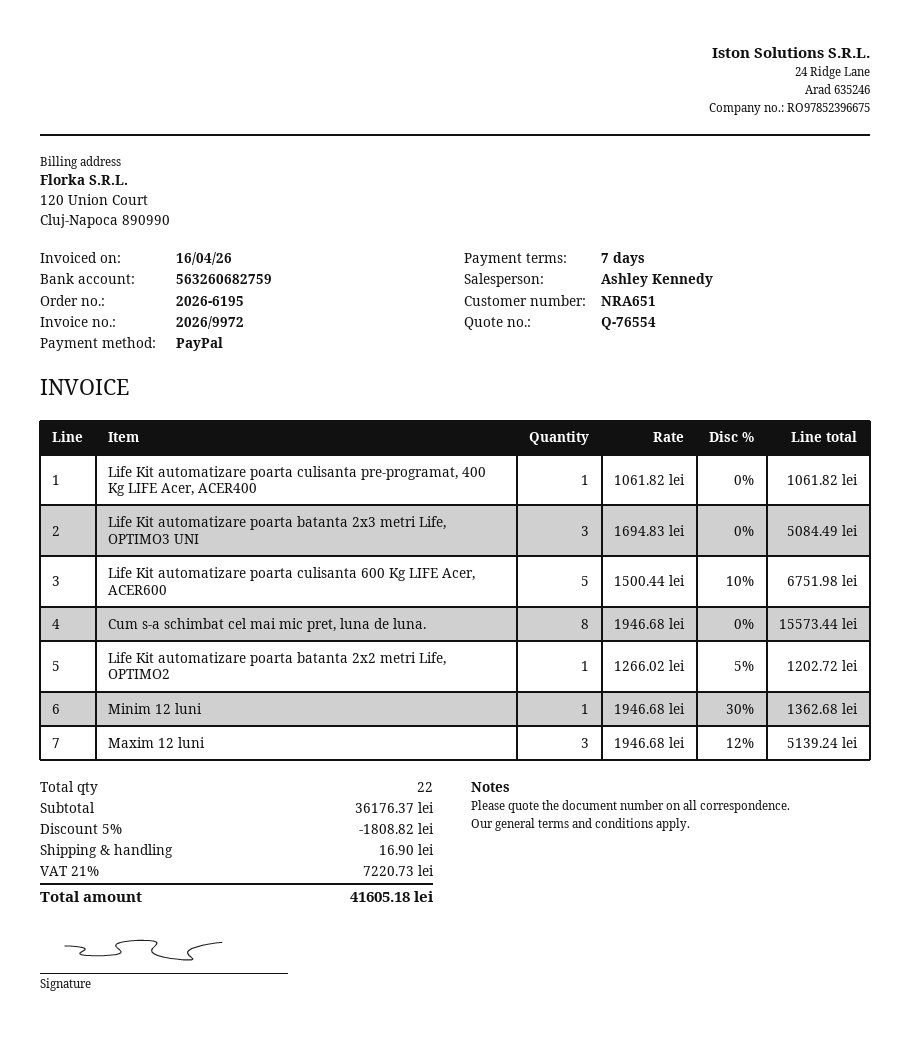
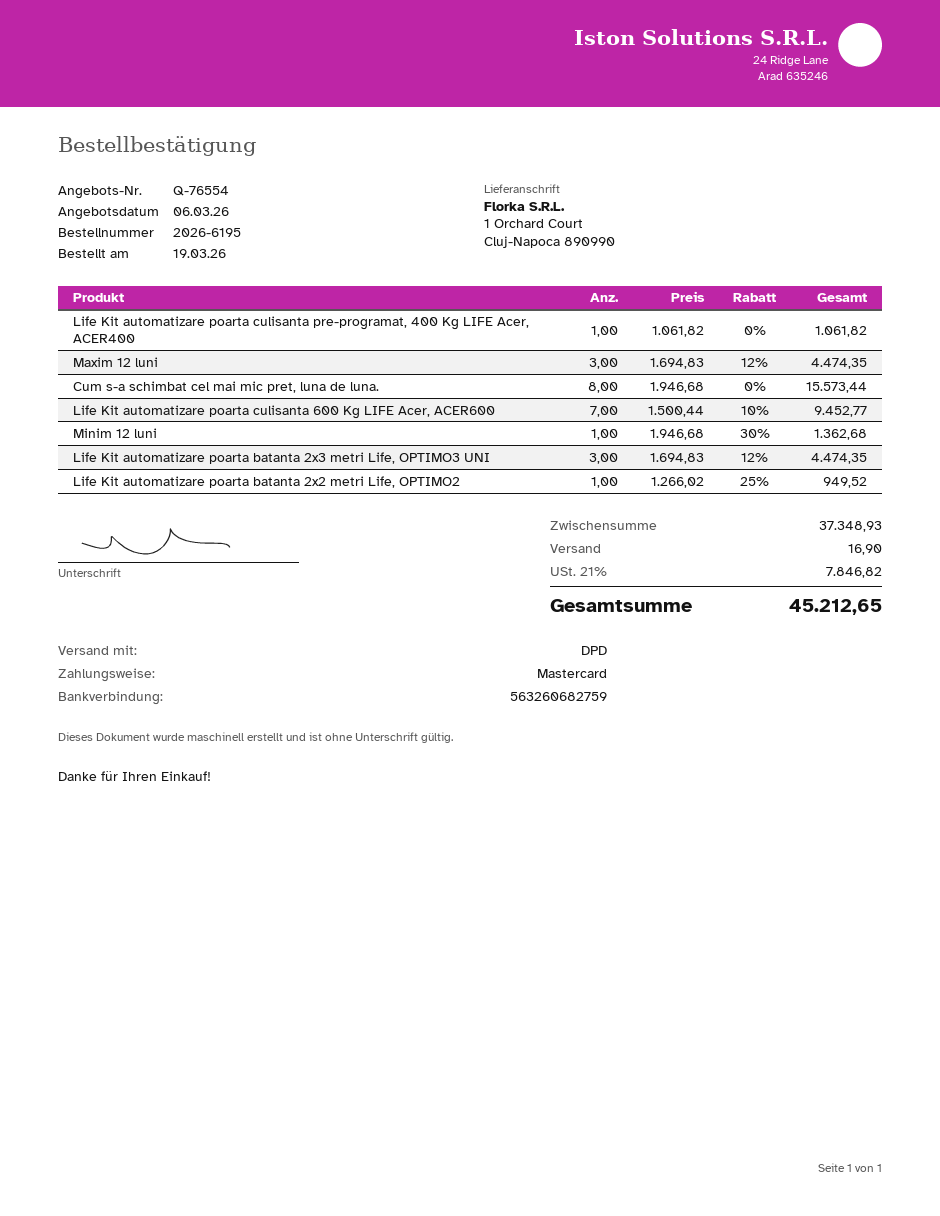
payment method: PayPal -> Mastercard
Life Kit automatizare poarta batanta 2x3 metri Life, OPTIMO3 UNI: 3 x 1694.83 = 5084.49 -> 3 x 1694.83 - 12% = 4474.35
Life Kit automatizare poarta culisanta 600 Kg LIFE Acer, ACER600: 5 x 1500.44 - 10% = 6751.98 -> 7 x 1500.44 - 10% = 9452.77
Life Kit automatizare poarta batanta 2x2 metri Life, OPTIMO2: 1 x 1266.02 - 5% = 1202.72 -> 1 x 1266.02 - 25% = 949.52
Maxim 12 luni: 3 x 1946.68 - 12% = 5139.24 -> 3 x 1694.83 - 12% = 4474.35
subtotal: 36176.37 -> 37348.93
discount: 5% = 1808.82 -> none
tax: 21% = 7220.73 -> 21% = 7846.82
total: 41605.18 -> 45212.65

